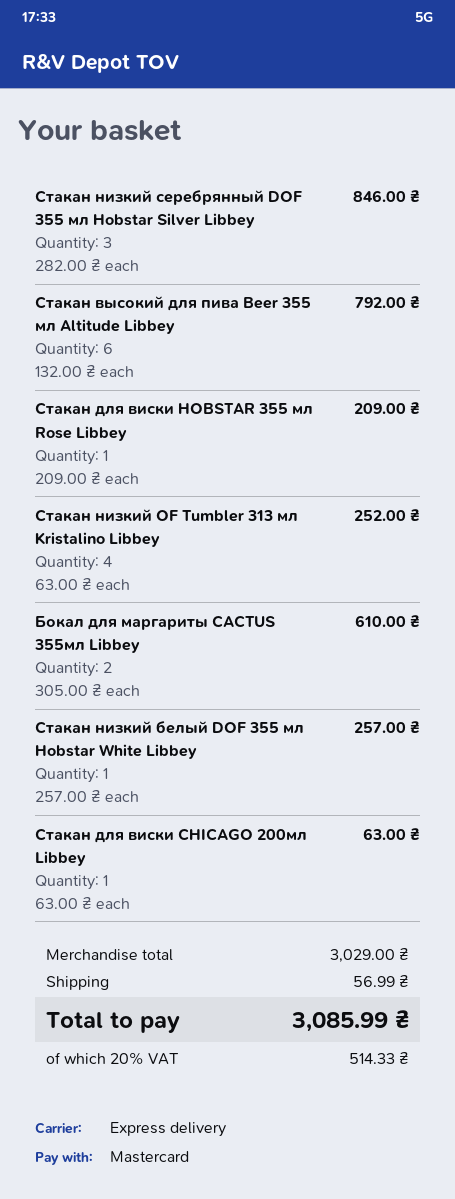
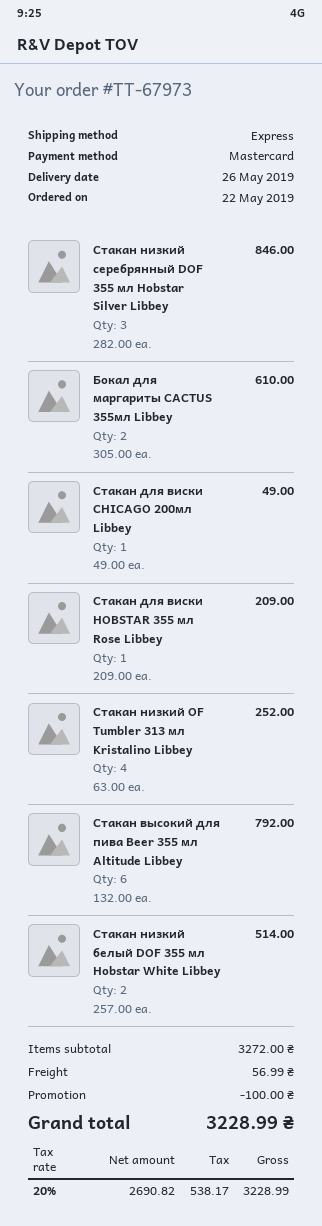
Стакан низкий белый DOF 355 мл Hobstar White Libbey: 1 x 257.00 = 257.00 -> 2 x 257.00 = 514.00
Стакан для виски CHICAGO 200мл Libbey: 1 x 63.00 = 63.00 -> 1 x 49.00 = 49.00
subtotal: 3029.00 -> 3272.00
discount: none -> 100.00
tax: 20% = 514.33 -> 20% = 538.17
total: 3085.99 -> 3228.99

